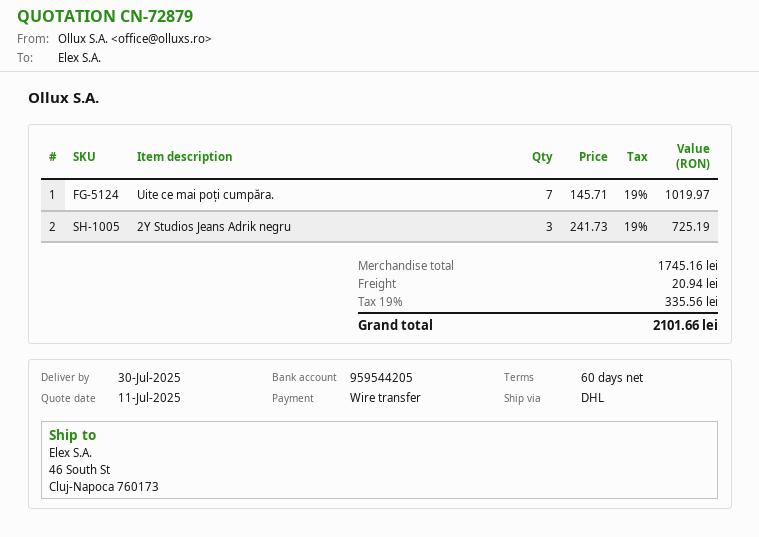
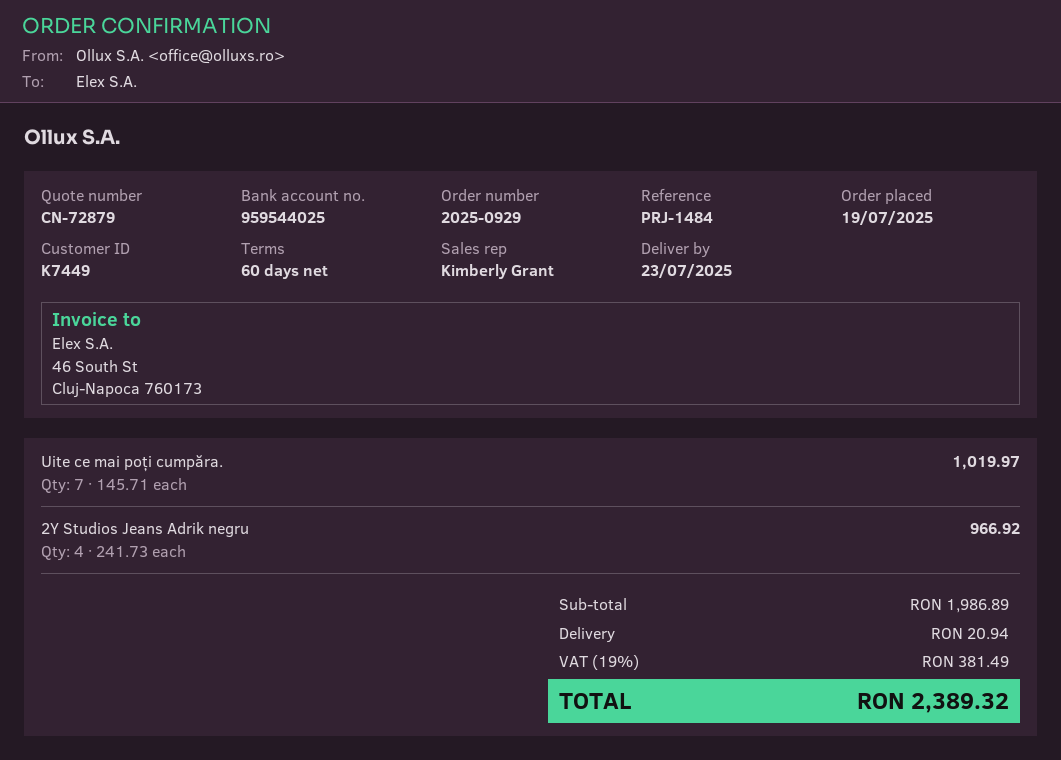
delivery date: 2025-07-30 -> 2025-07-23
bank account: 959544205 -> 959544025
2Y Studios Jeans Adrik negru: 3 x 241.73 = 725.19 -> 4 x 241.73 = 966.92
subtotal: 1745.16 -> 1986.89
tax: 19% = 335.56 -> 19% = 381.49
total: 2101.66 -> 2389.32

